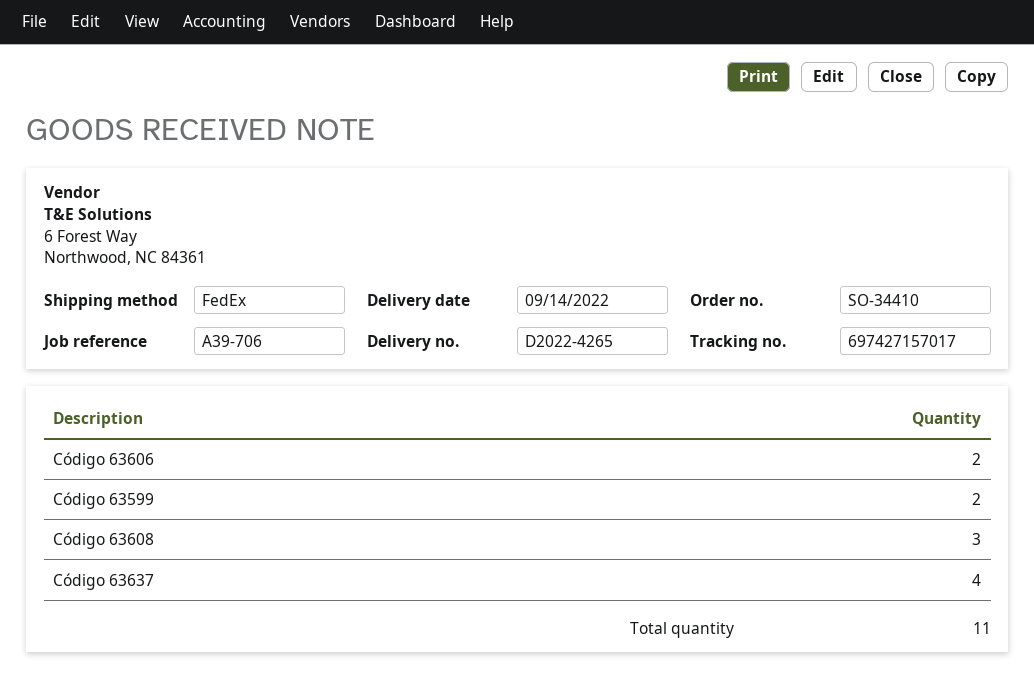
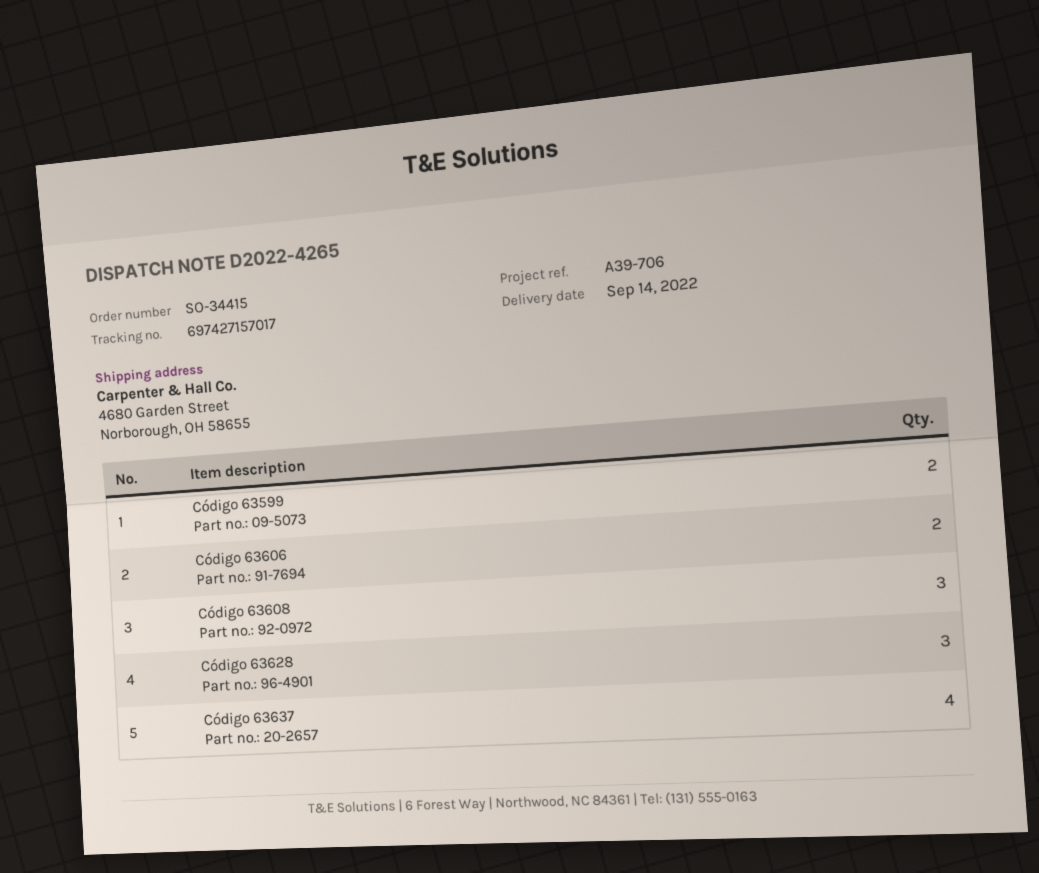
order number: SO-34410 -> SO-34415
Código 63628: none -> 3

